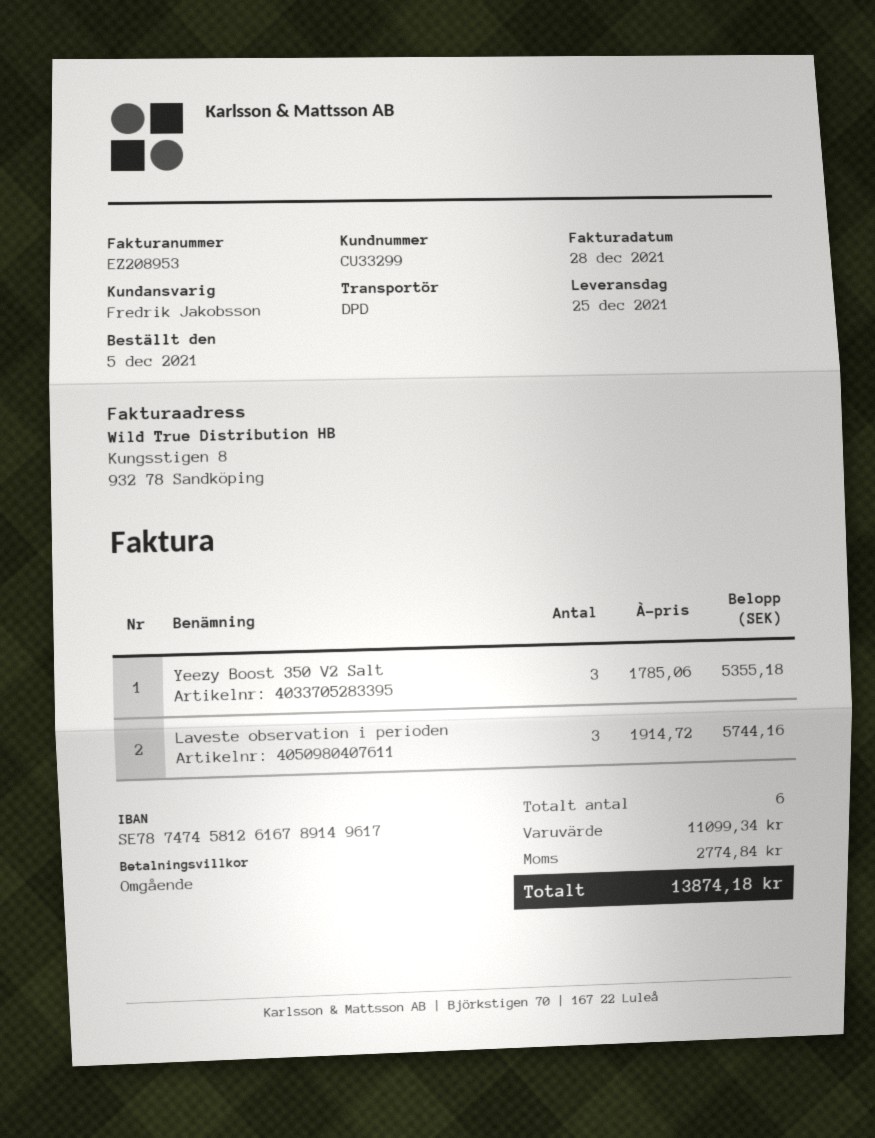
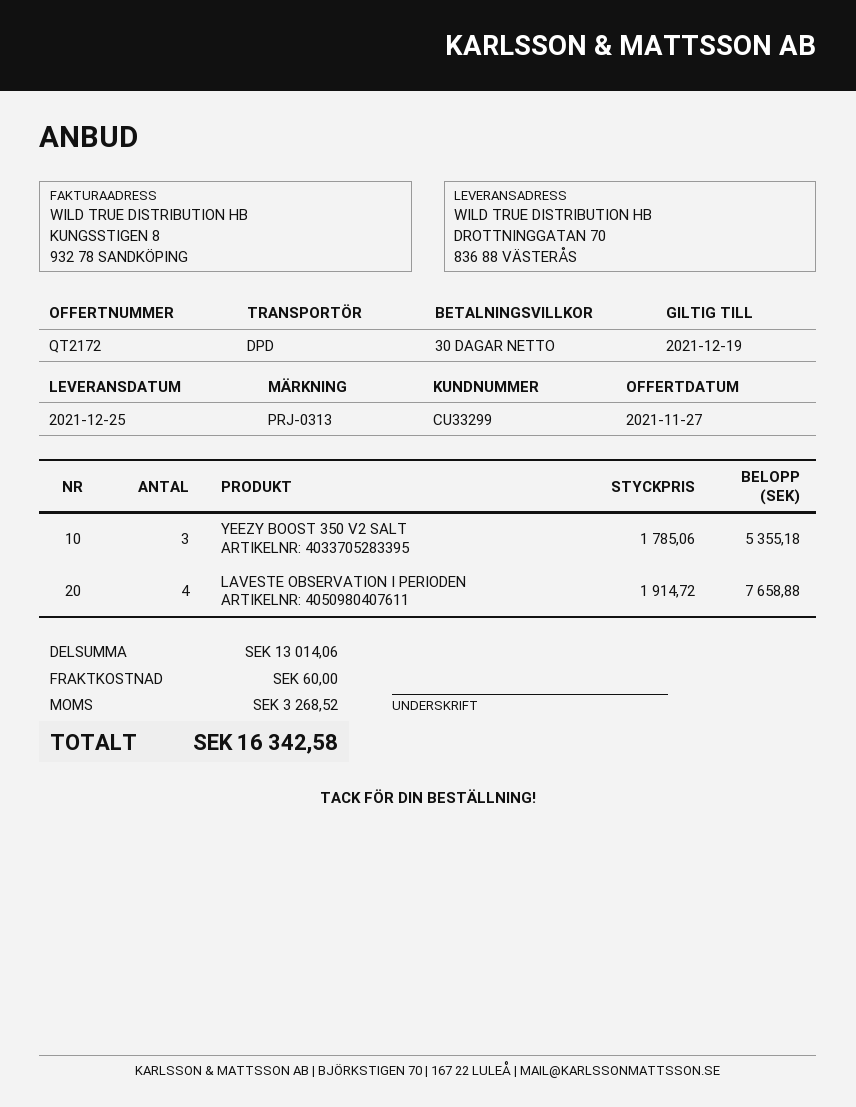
payment terms: on receipt -> 30 days
Laveste observation i perioden: 3 x 1914.72 = 5744.16 -> 4 x 1914.72 = 7658.88
subtotal: 11099.34 -> 13014.06
shipping: none -> 60.00
tax: 2774.84 -> 3268.52
total: 13874.18 -> 16342.58

